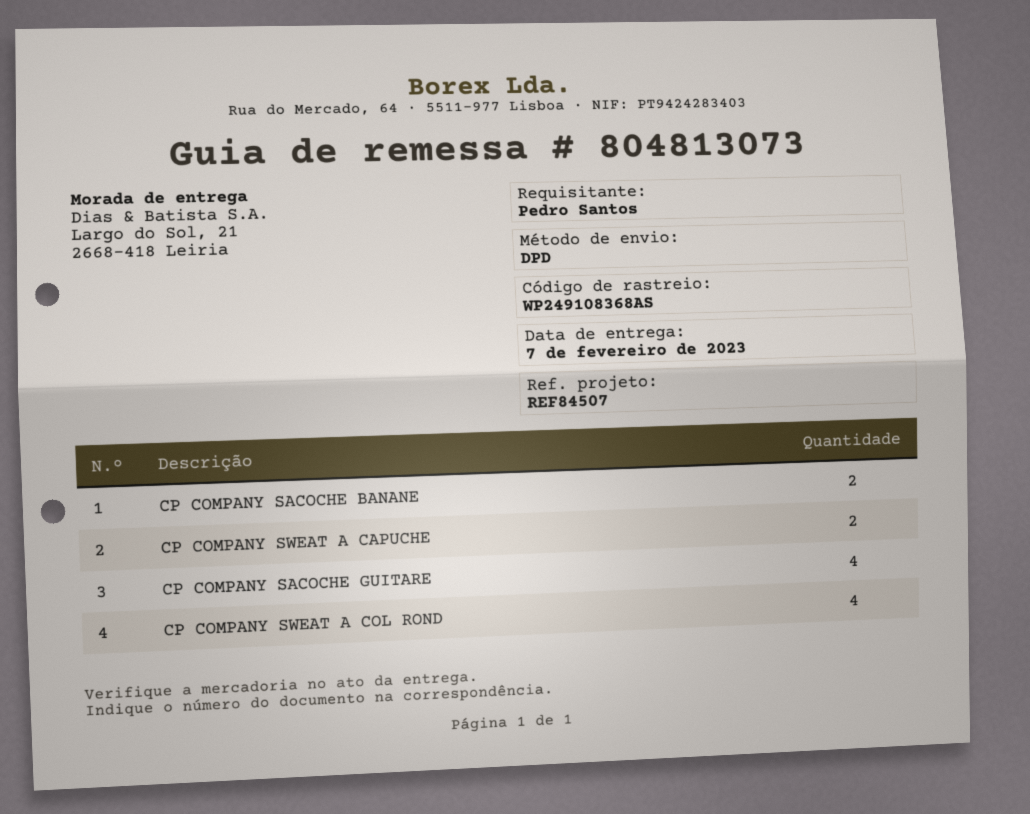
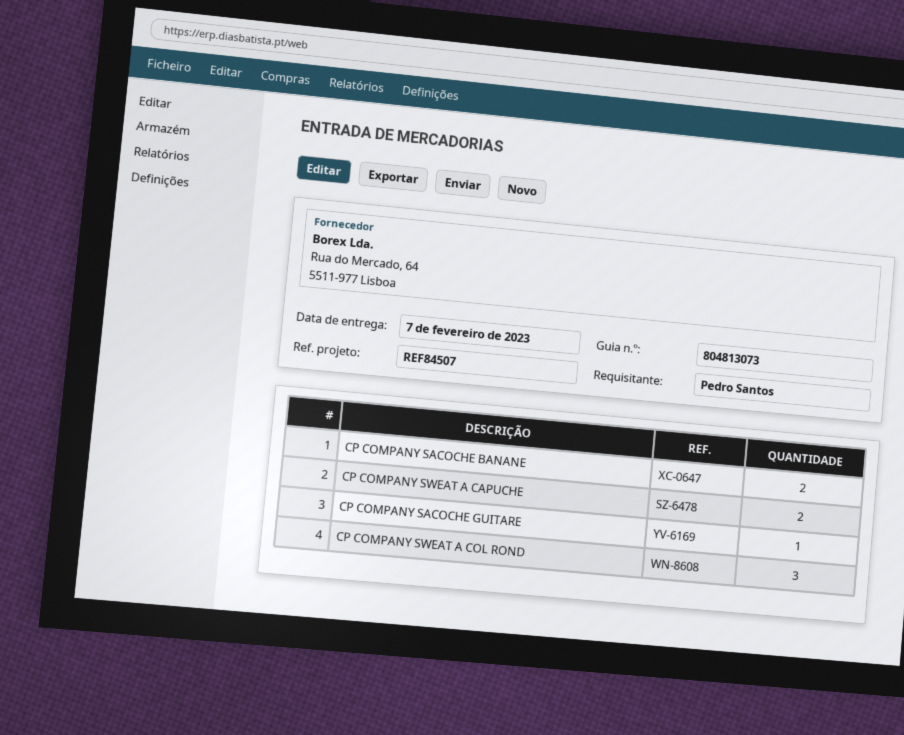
CP COMPANY SACOCHE GUITARE: 4 -> 1
CP COMPANY SWEAT A COL ROND: 4 -> 3

